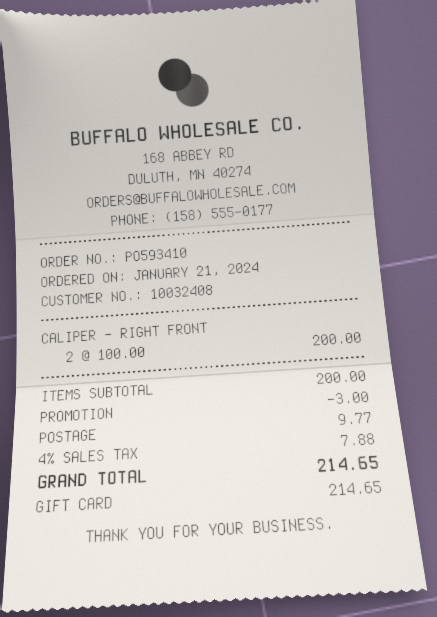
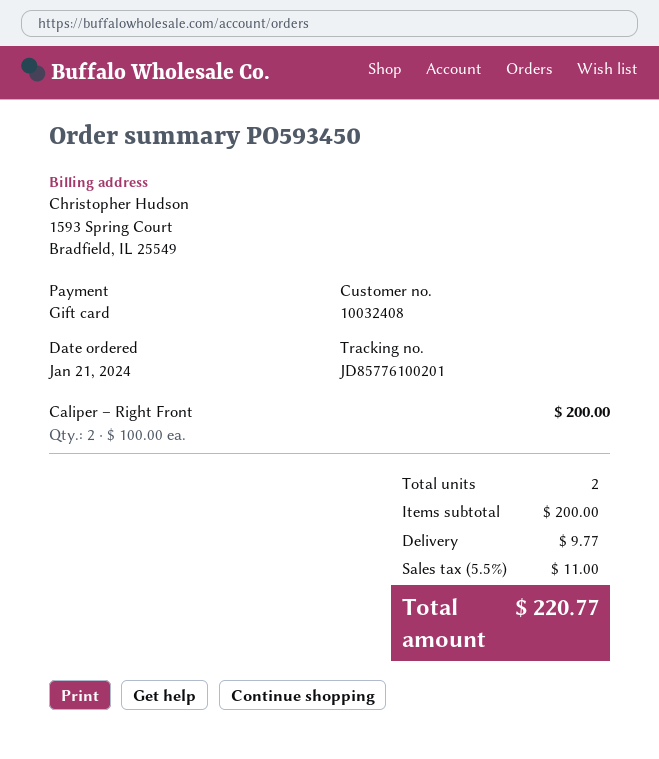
order number: PO593410 -> PO593450
discount: 3.00 -> none
tax: 4% = 7.88 -> 5.5% = 11.00
total: 214.65 -> 220.77

